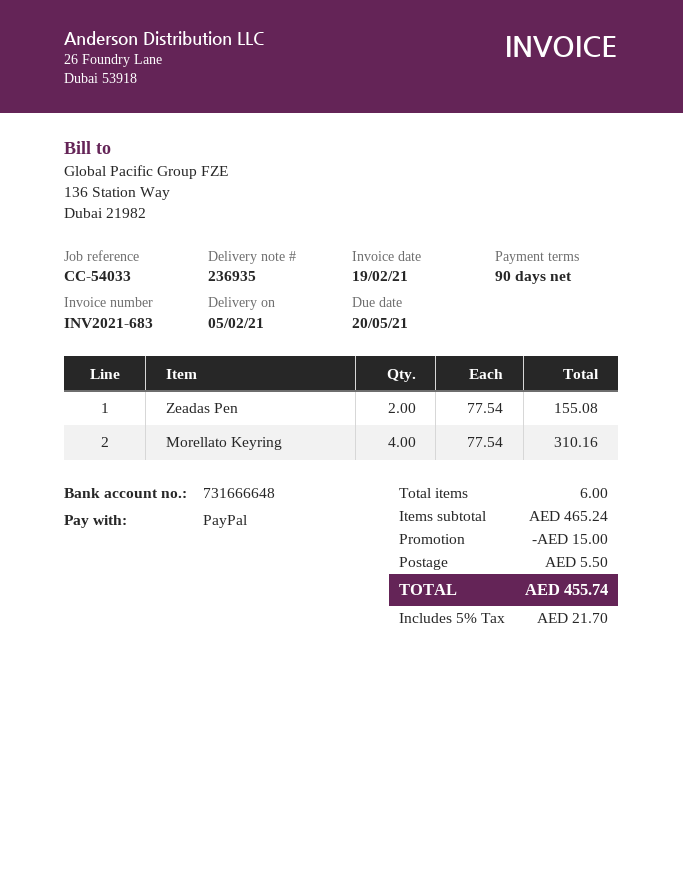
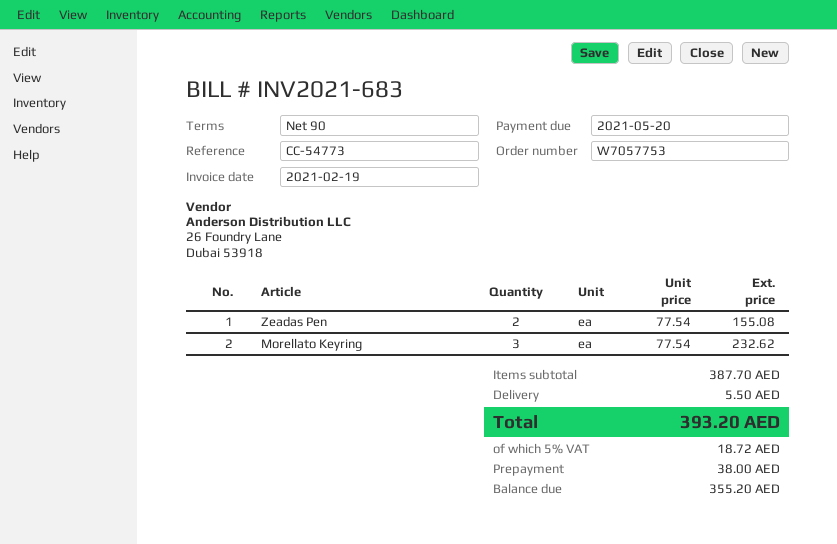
reference: CC-54033 -> CC-54773
Morellato Keyring: 4 x 77.54 = 310.16 -> 3 x 77.54 = 232.62
subtotal: 465.24 -> 387.70
discount: 15.00 -> none
tax: 5% = 21.70 -> 5% = 18.72
total: 455.74 -> 393.20

